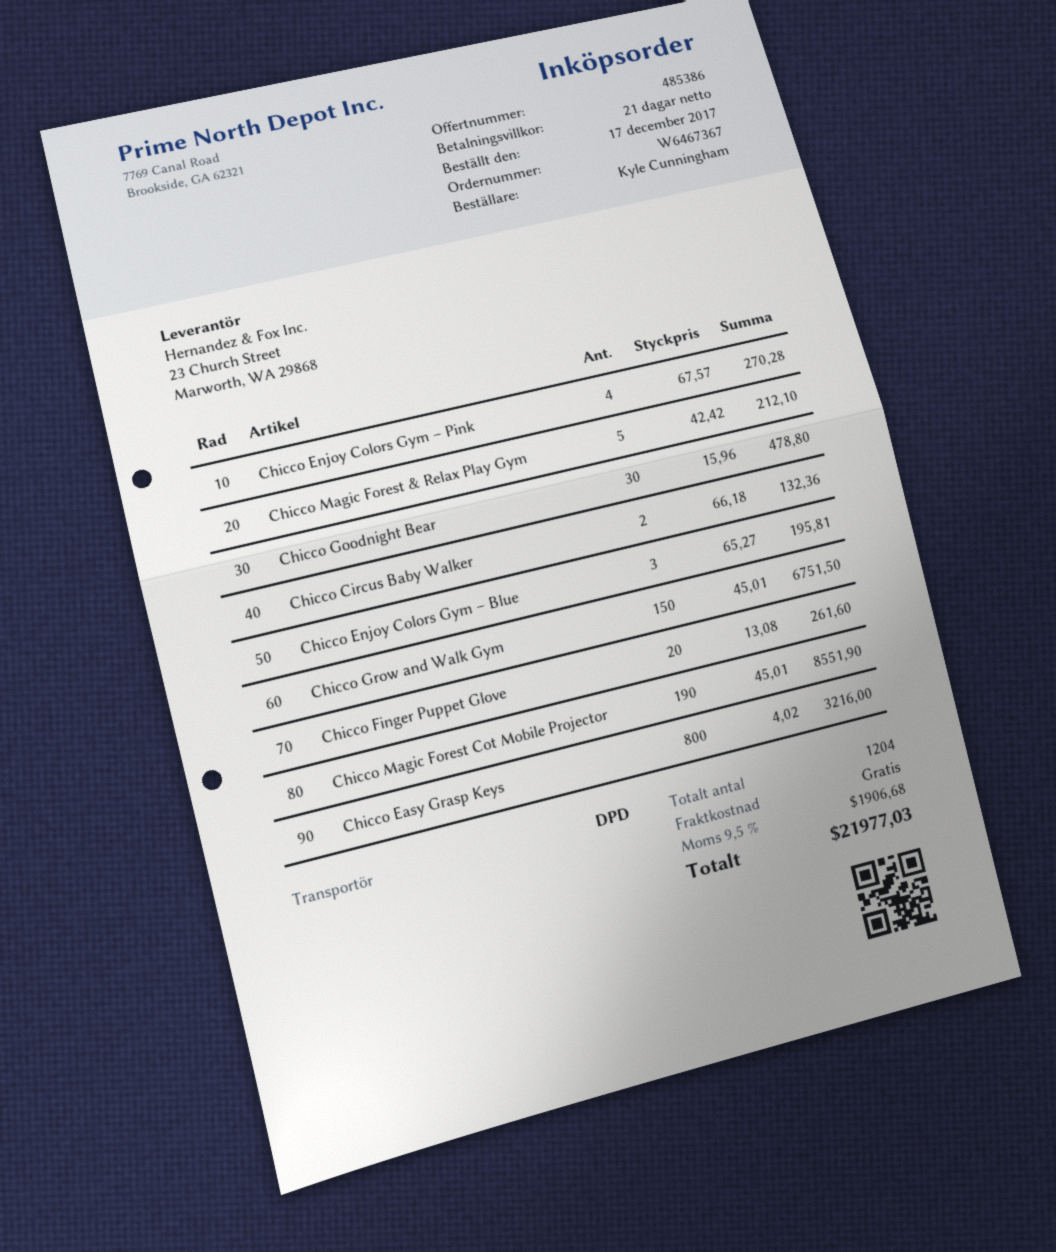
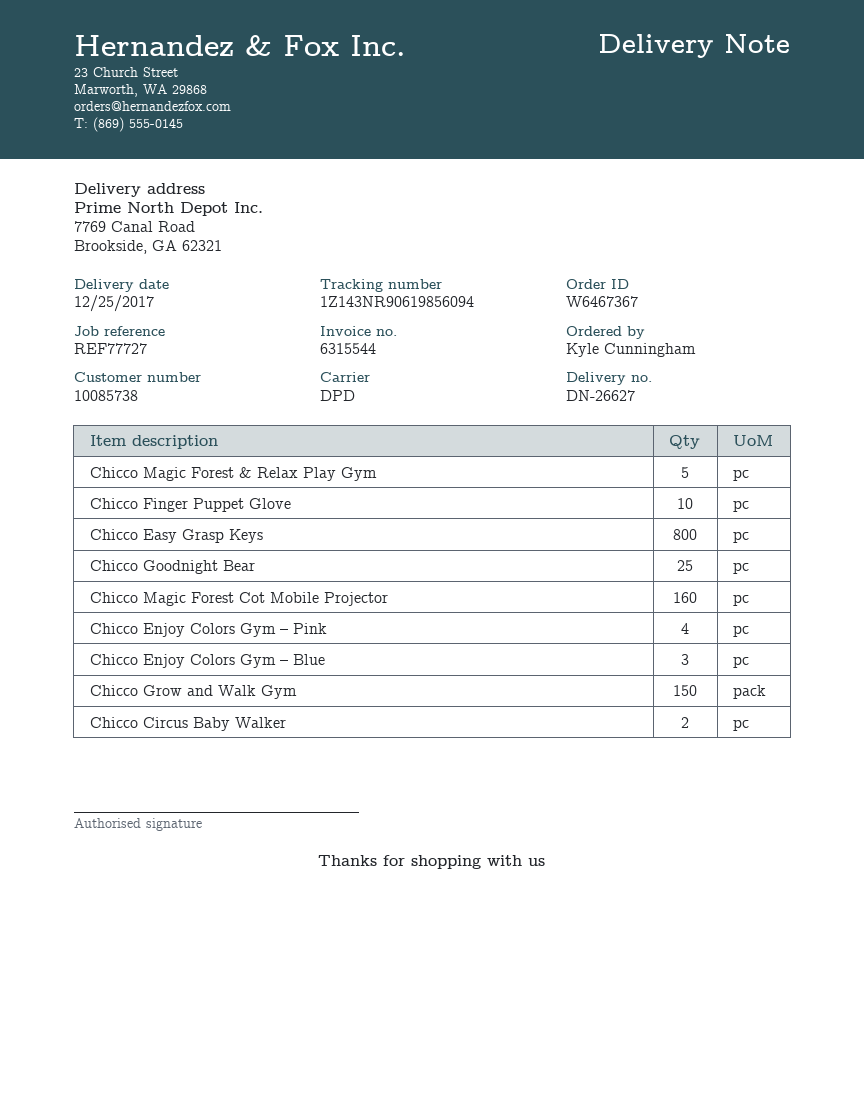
Chicco Goodnight Bear: 30 -> 25
Chicco Finger Puppet Glove: 20 -> 10
Chicco Magic Forest Cot Mobile Projector: 190 -> 160

